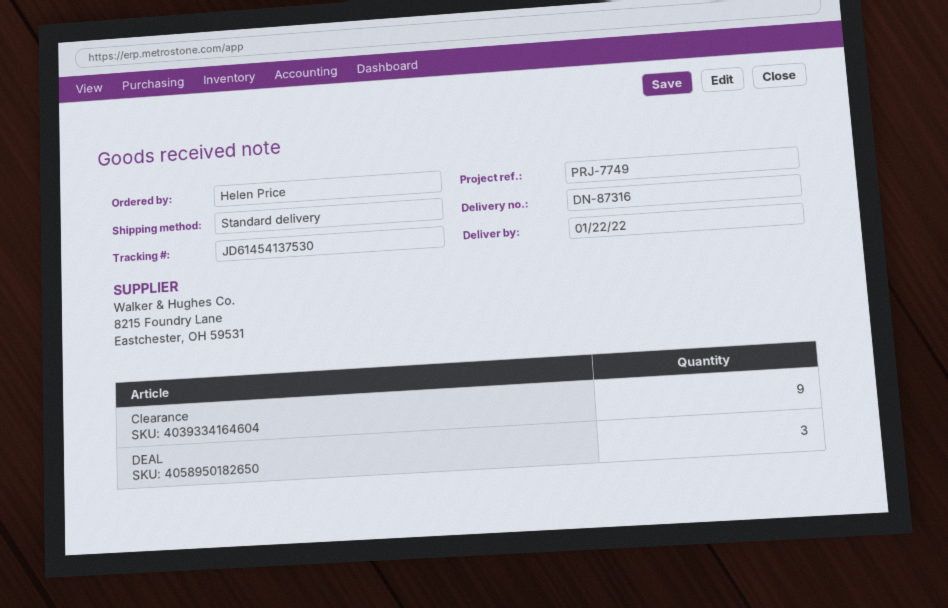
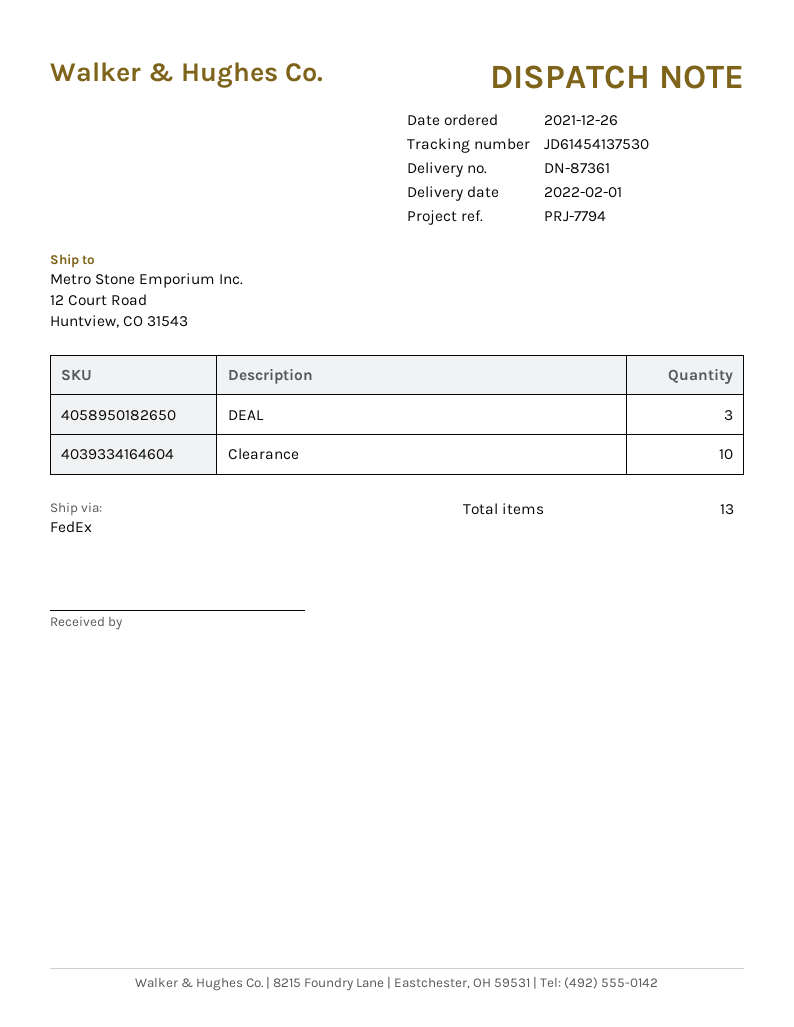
delivery note number: DN-87316 -> DN-87361
delivery date: 2022-01-22 -> 2022-02-01
reference: PRJ-7749 -> PRJ-7794
shipping method: standard -> FedEx
Clearance: 9 -> 10

